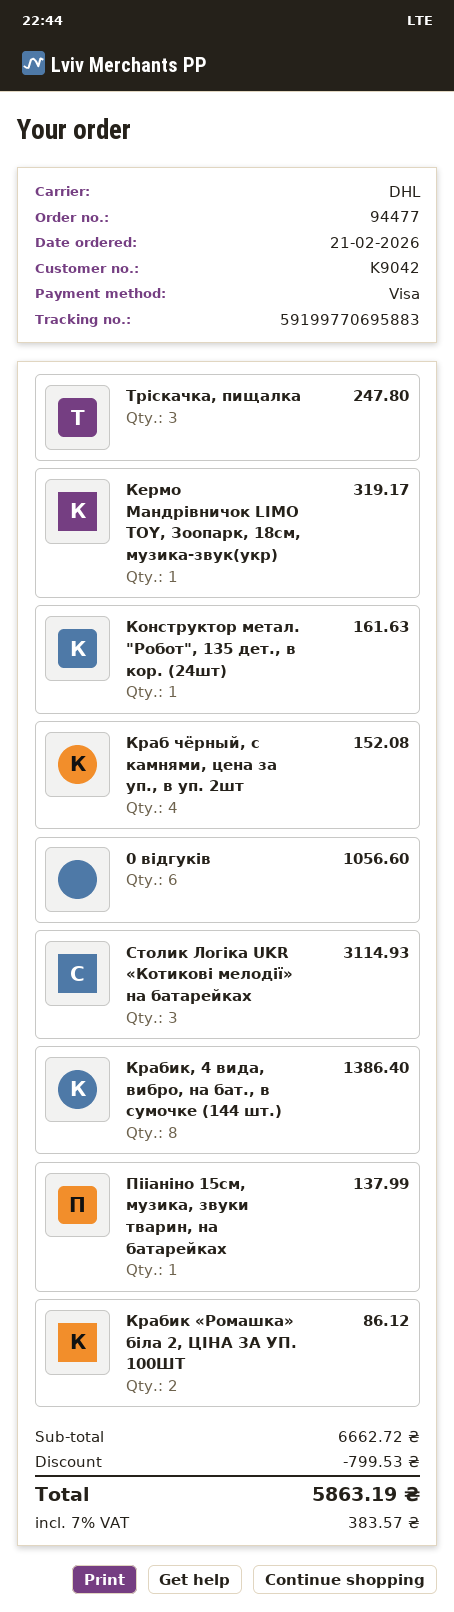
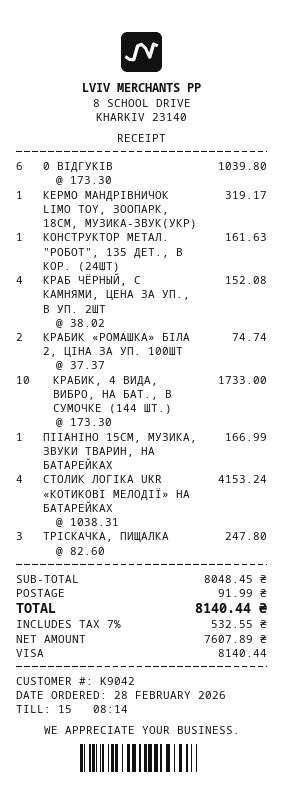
order date: 2026-02-21 -> 2026-02-28
0 відгуків: 6 for 1056.60 -> 6 for 1039.80
Столик Логіка UKR «Котикові мелодії» на батарейках: 3 for 3114.93 -> 4 for 4153.24
Крабик, 4 вида, вибро, на бат., в сумочке (144 шт.): 8 for 1386.40 -> 10 for 1733.00
Пііаніно 15см, музика, звуки тварин, на батарейках: 1 for 137.99 -> 1 for 166.99
Крабик «Ромашка» біла 2, ЦІНА ЗА УП. 100ШТ: 2 for 86.12 -> 2 for 74.74
subtotal: 6662.72 -> 8048.45
discount: 799.53 -> none
shipping: none -> 91.99
tax: 7% = 383.57 -> 7% = 532.55
total: 5863.19 -> 8140.44

